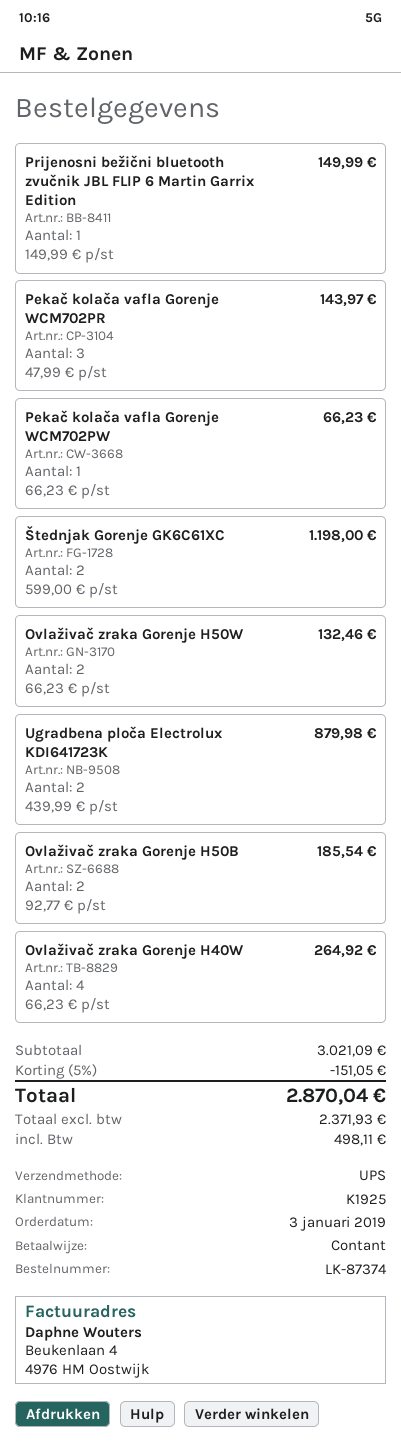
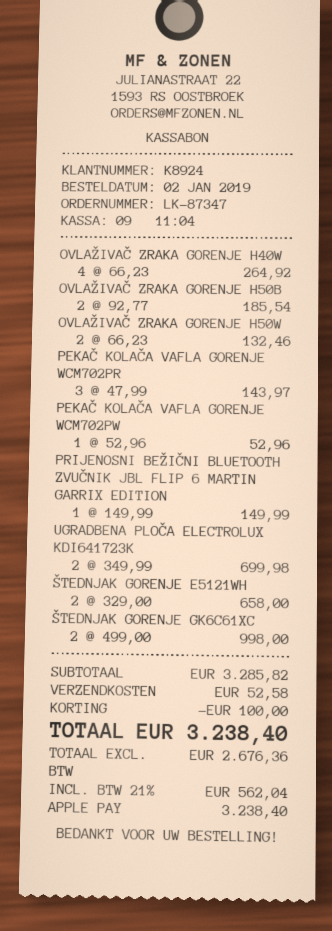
order number: LK-87374 -> LK-87347
order date: 2019-01-03 -> 2019-01-02
customer number: K1925 -> K8924
payment method: cash -> Apple Pay
Pekač kolača vafla Gorenje WCM702PW: 1 x 66.23 = 66.23 -> 1 x 52.96 = 52.96
Štednjak Gorenje GK6C61XC: 2 x 599.00 = 1198.00 -> 2 x 499.00 = 998.00
Ugradbena ploča Electrolux KDI641723K: 2 x 439.99 = 879.98 -> 2 x 349.99 = 699.98
ŠTEDNJAK GORENJE E5121WH: none -> 2 x 329.00 = 658.00
subtotal: 3021.09 -> 3285.82
discount: 151.05 -> 100.00
shipping: none -> 52.58
net: 2371.93 -> 2676.36
tax: 498.11 -> 562.04
total: 2870.04 -> 3238.40

